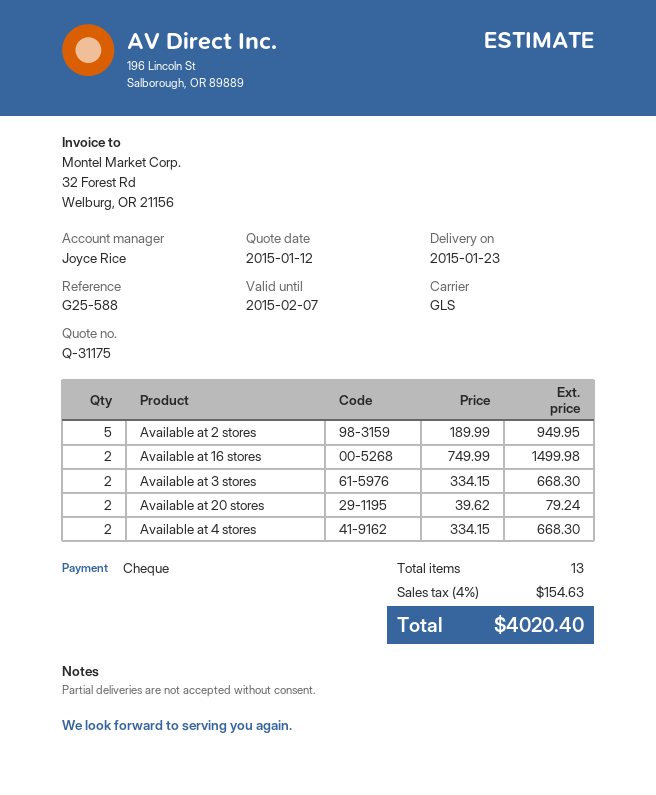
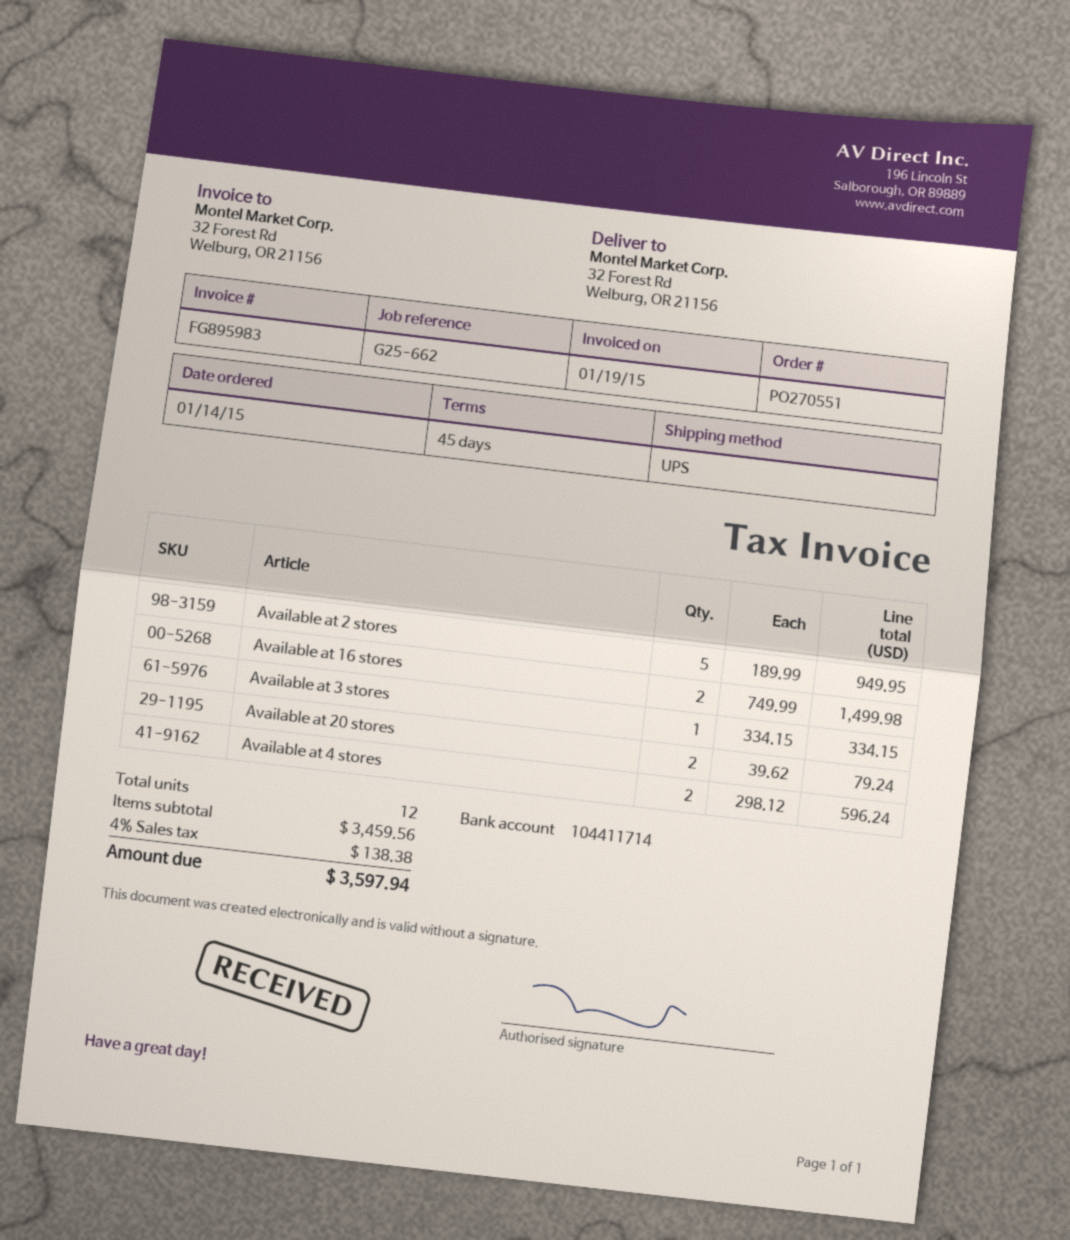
reference: G25-588 -> G25-662
shipping method: GLS -> UPS
Available at 3 stores: 2 x 334.15 = 668.30 -> 1 x 334.15 = 334.15
Available at 4 stores: 2 x 334.15 = 668.30 -> 2 x 298.12 = 596.24
total quantity: 13 -> 12
tax: 4% = 154.63 -> 4% = 138.38
total: 4020.40 -> 3597.94

